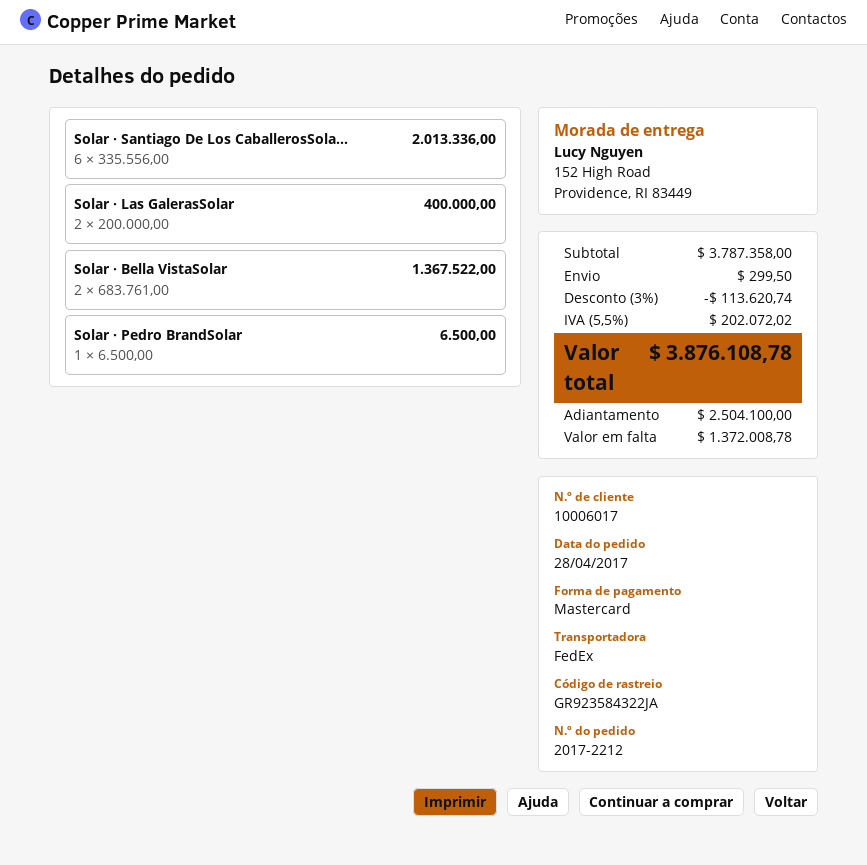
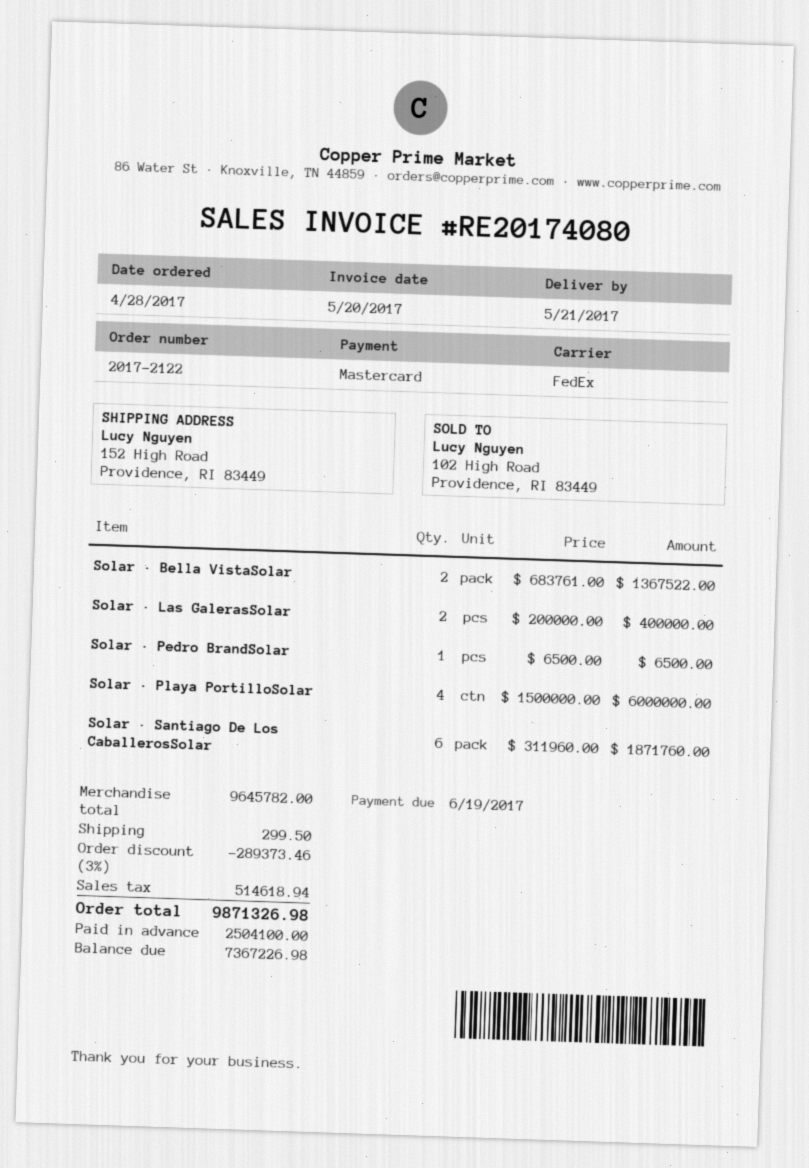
order number: 2017-2212 -> 2017-2122
Solar · Santiago De Los CaballerosSola...: 6 x 335556.00 = 2013336.00 -> 6 x 311960.00 = 1871760.00
Solar · Playa PortilloSolar: none -> 4 x 1500000.00 = 6000000.00
subtotal: 3787358.00 -> 9645782.00
discount: 3% = 113620.74 -> 3% = 289373.46
tax: 202072.02 -> 514618.94
total: 3876108.78 -> 9871326.98
balance: 1372008.78 -> 7367226.98

